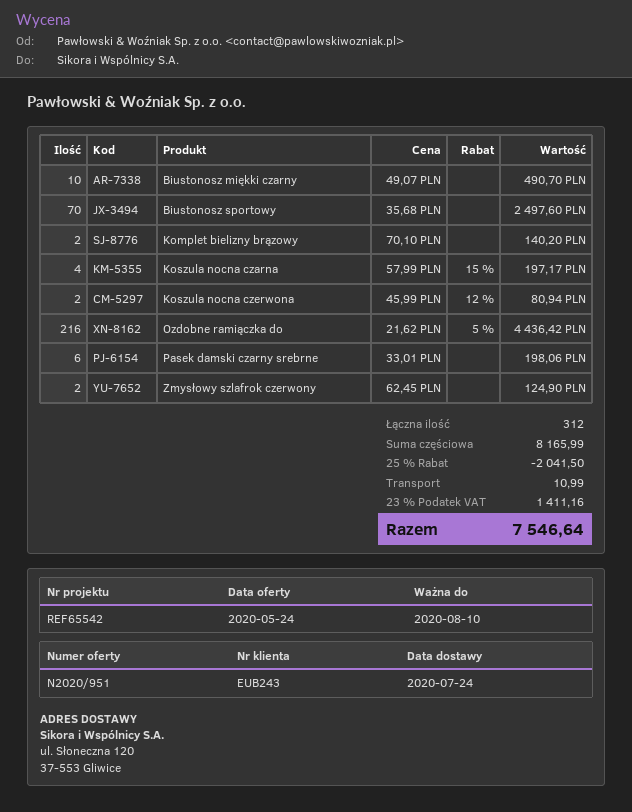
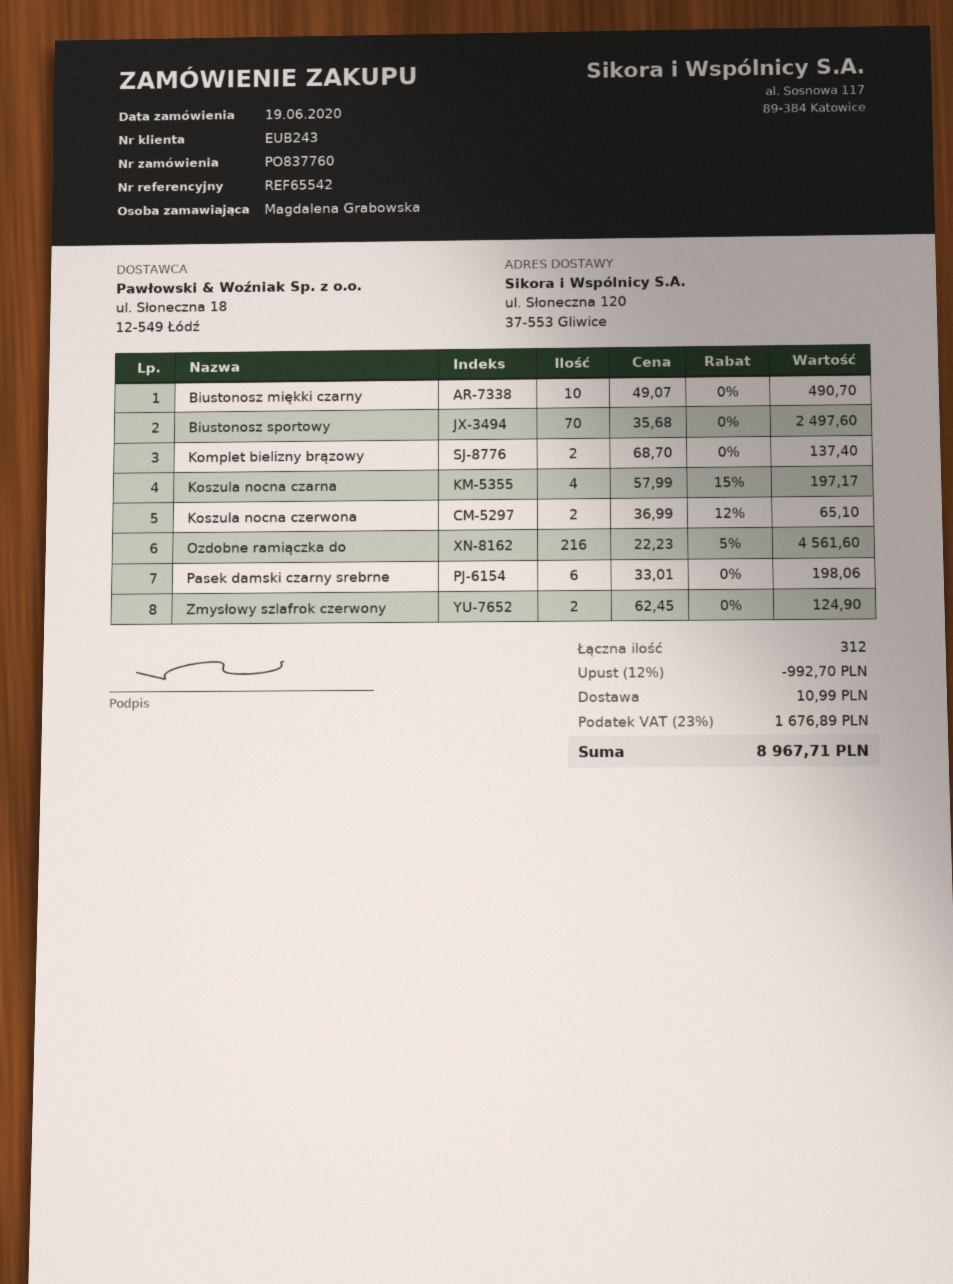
Komplet bielizny brązowy: 2 x 70.10 = 140.20 -> 2 x 68.70 = 137.40
Koszula nocna czerwona: 2 x 45.99 - 12% = 80.94 -> 2 x 36.99 - 12% = 65.10
Ozdobne ramiączka do: 216 x 21.62 - 5% = 4436.42 -> 216 x 22.23 - 5% = 4561.60
discount: 25% = 2041.50 -> 12% = 992.70
tax: 23% = 1411.16 -> 23% = 1676.89
total: 7546.64 -> 8967.71

